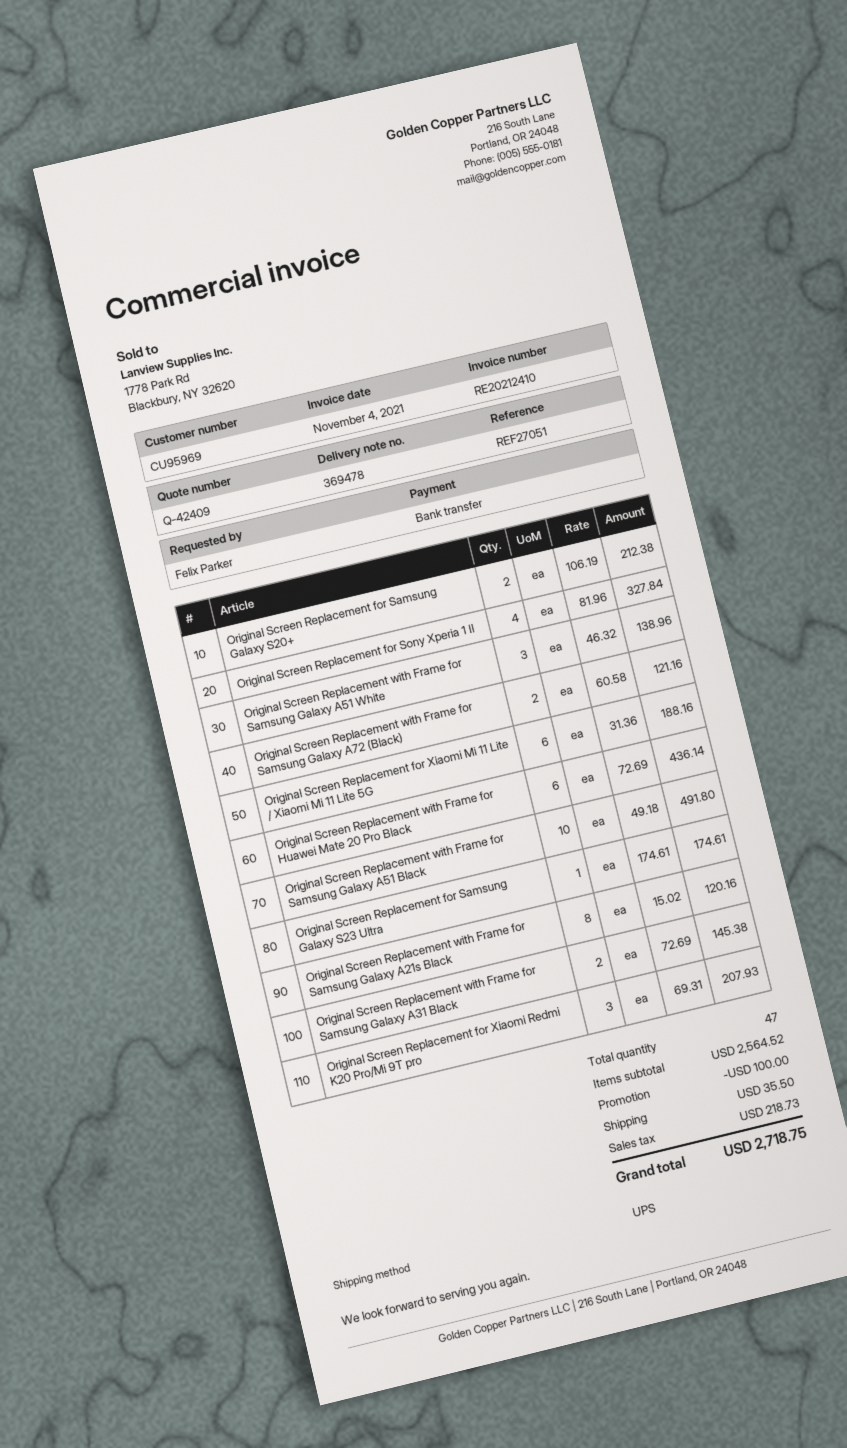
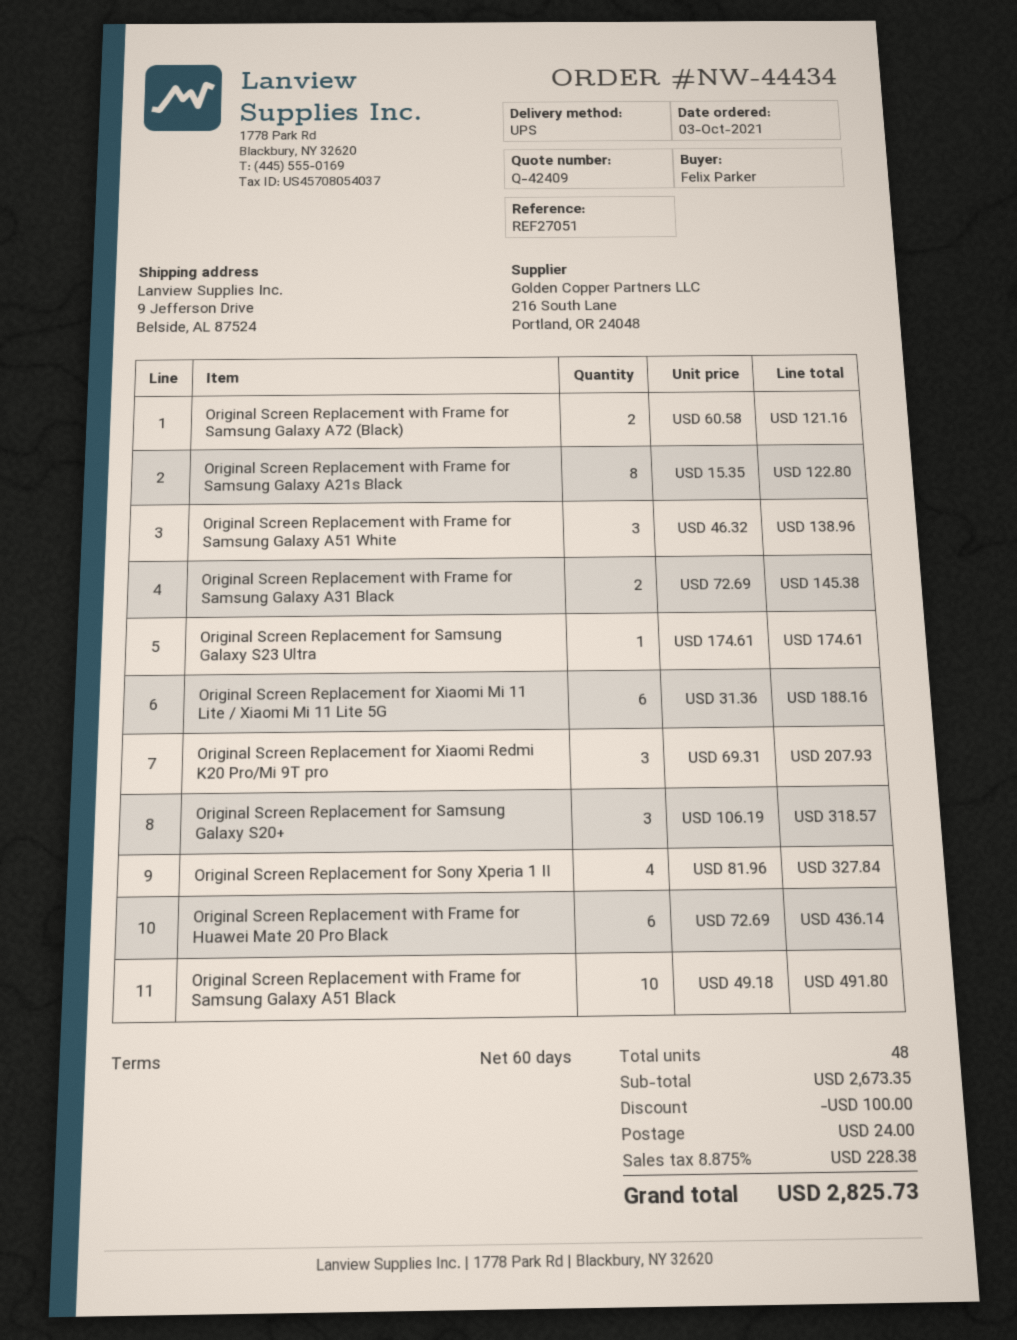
Original Screen Replacement for Samsung Galaxy S20+: 2 x 106.19 = 212.38 -> 3 x 106.19 = 318.57
Original Screen Replacement with Frame for Samsung Galaxy A21s Black: 8 x 15.02 = 120.16 -> 8 x 15.35 = 122.80
total quantity: 47 -> 48
subtotal: 2564.52 -> 2673.35
shipping: 35.50 -> 24.00
tax: 218.73 -> 228.38
total: 2718.75 -> 2825.73

